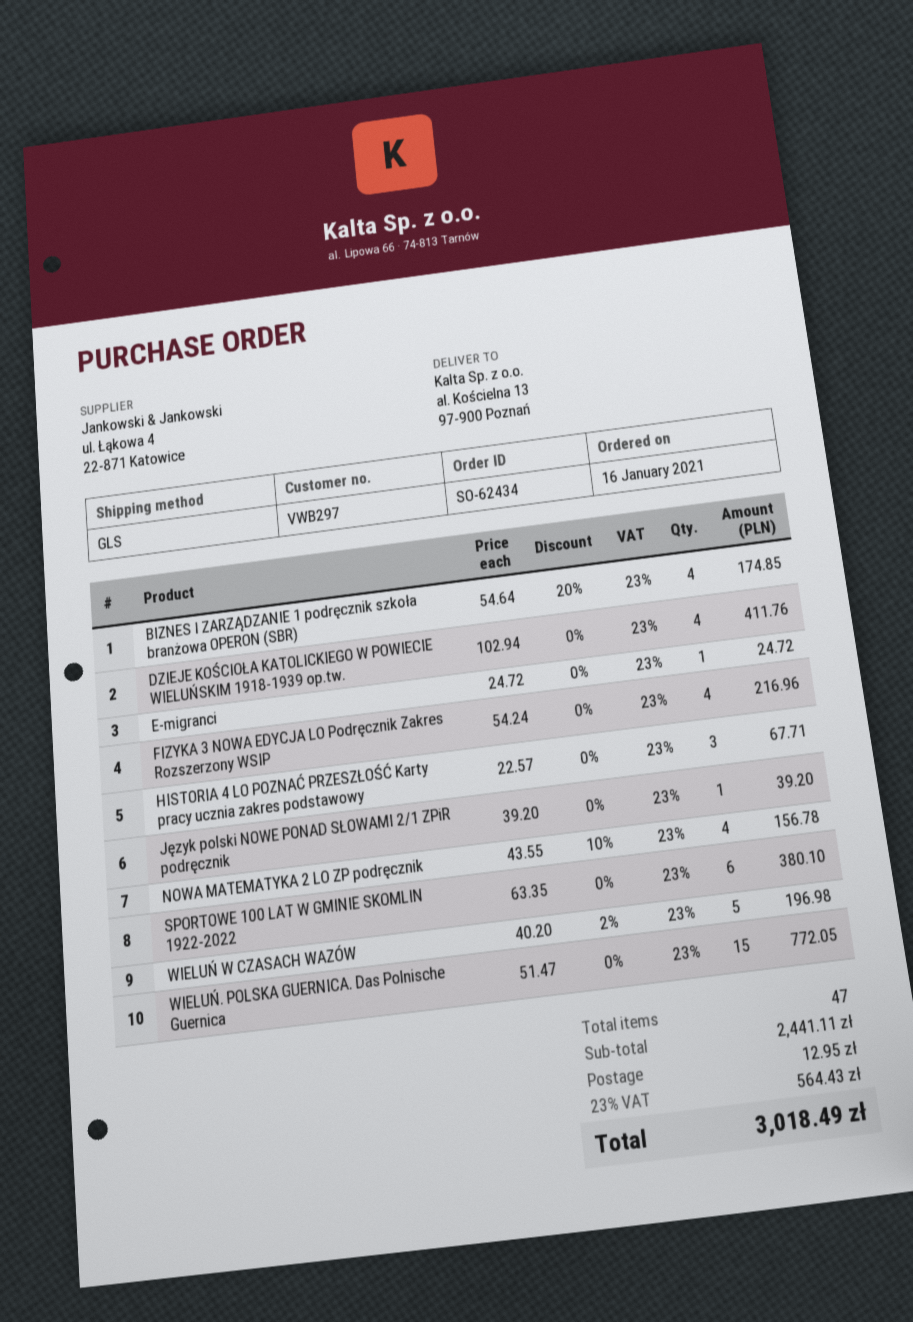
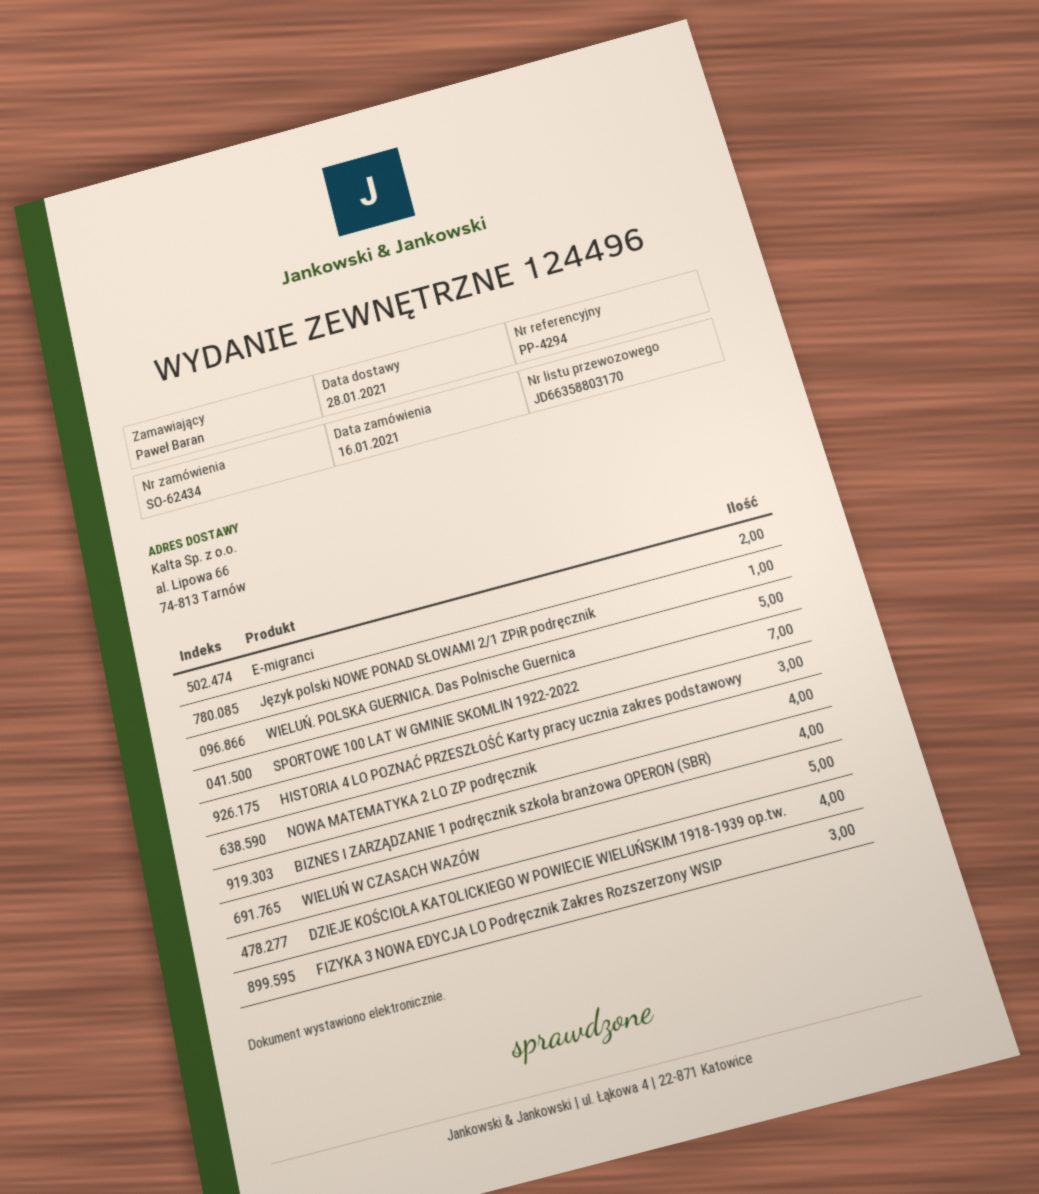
ship to: al. Kościelna 13, 97-900 Poznań -> al. Lipowa 66, 74-813 Tarnów
E-migranci: 1 -> 2
FIZYKA 3 NOWA EDYCJA LO Podręcznik Zakres Rozszerzony WSIP: 4 -> 3
SPORTOWE 100 LAT W GMINIE SKOMLIN 1922-2022: 6 -> 7
WIELUŃ. POLSKA GUERNICA. Das Polnische Guernica: 15 -> 5

